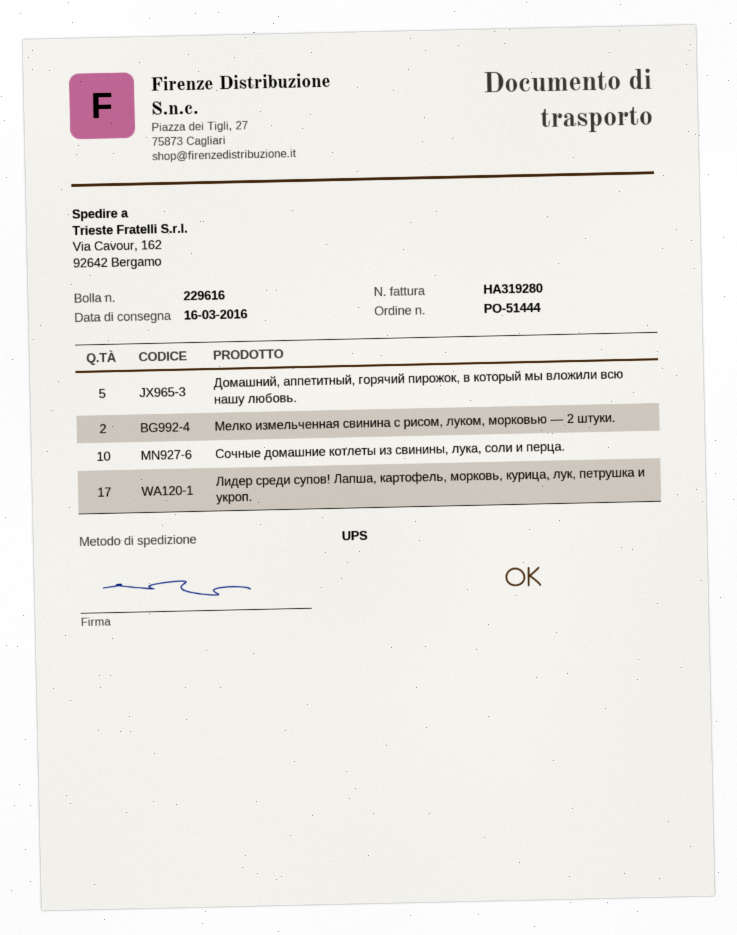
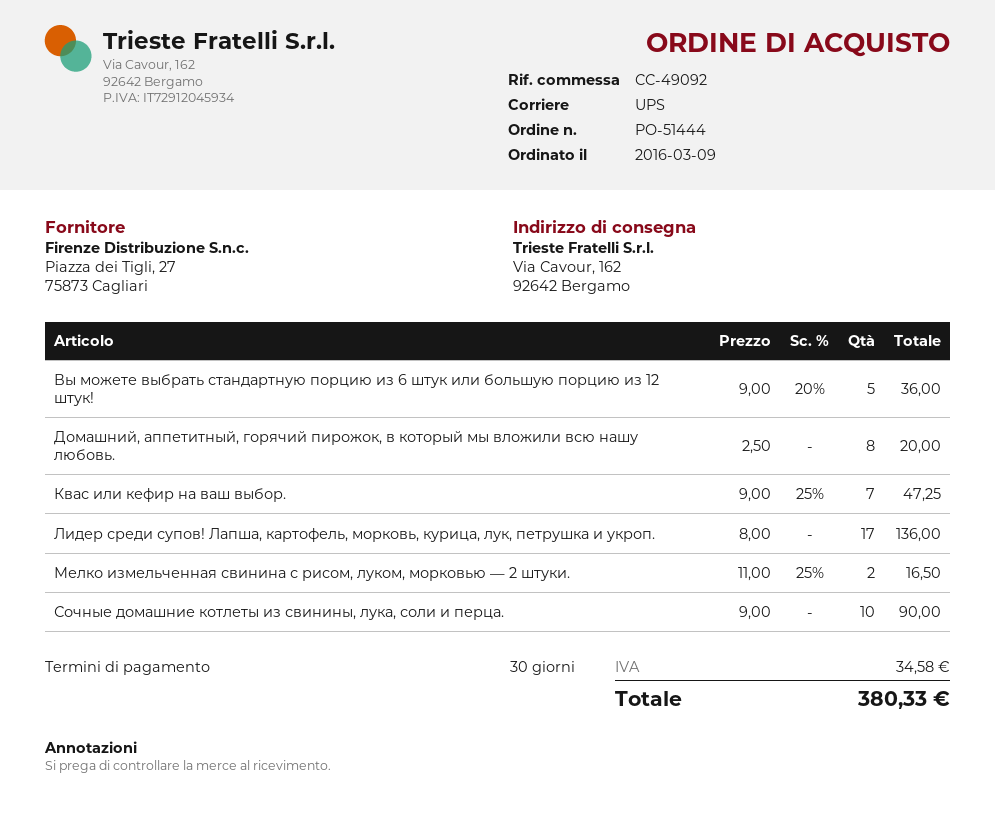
Домашний, аппетитный, горячий пирожок, в который мы вложили всю нашу любовь.: 5 -> 8
Вы можете выбрать стандартную порцию из 6 штук или большую порцию из 12 штук!: none -> 5
Квас или кефир на ваш выбор.: none -> 7

